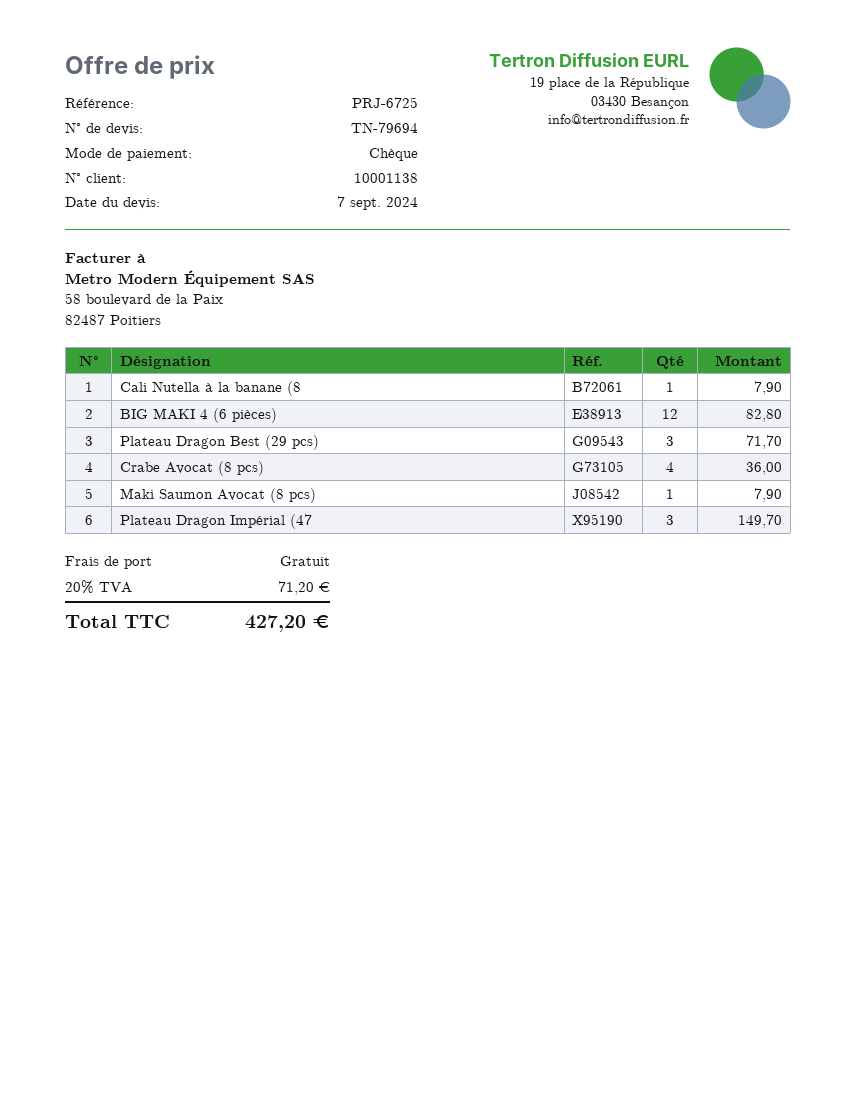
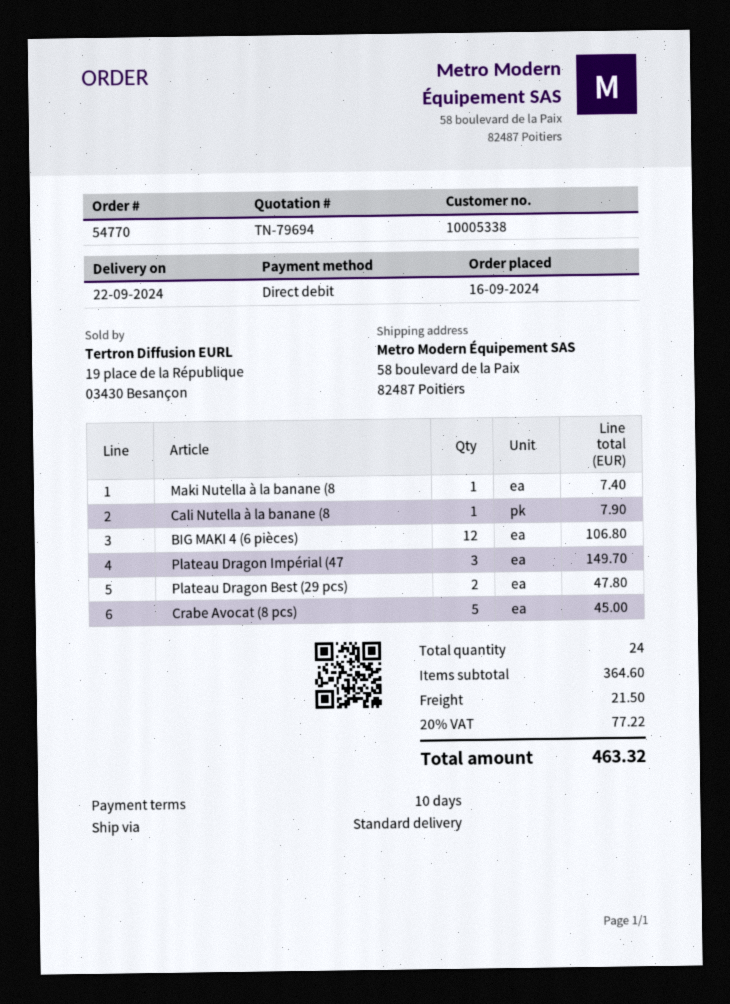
customer number: 10001138 -> 10005338
payment method: cheque -> direct debit
BIG MAKI 4 (6 pièces): 12 for 82.80 -> 12 for 106.80
Plateau Dragon Best (29 pcs): 3 for 71.70 -> 2 for 47.80
Crabe Avocat (8 pcs): 4 for 36.00 -> 5 for 45.00
Maki Saumon Avocat (8 pcs): 1 for 7.90 -> none
Maki Nutella à la banane (8: none -> 1 for 7.40
shipping: 0.00 -> 21.50
tax: 20% = 71.20 -> 20% = 77.22
total: 427.20 -> 463.32

